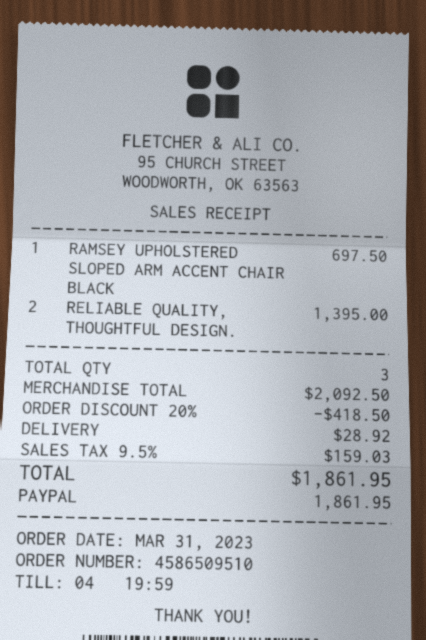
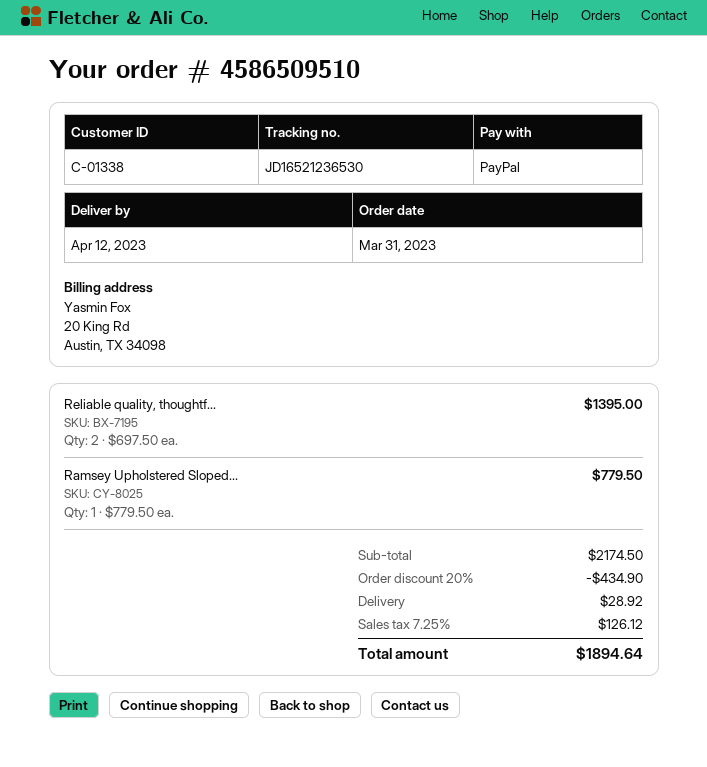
RAMSEY UPHOLSTERED SLOPED ARM ACCENT CHAIR BLACK: 1 for 697.50 -> 1 for 779.50
subtotal: 2092.50 -> 2174.50
discount: 20% = 418.50 -> 20% = 434.90
tax: 9.5% = 159.03 -> 7.25% = 126.12
total: 1861.95 -> 1894.64

